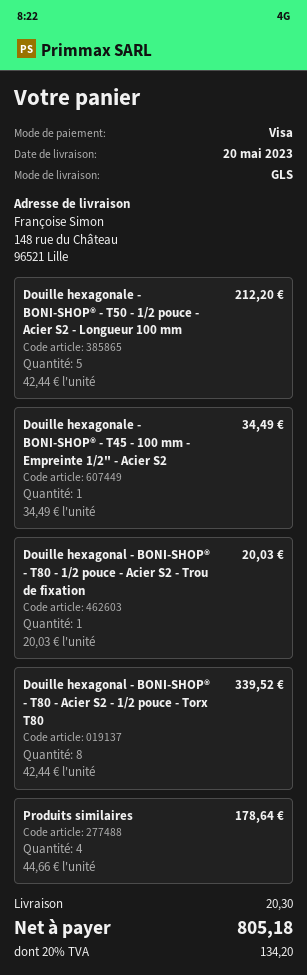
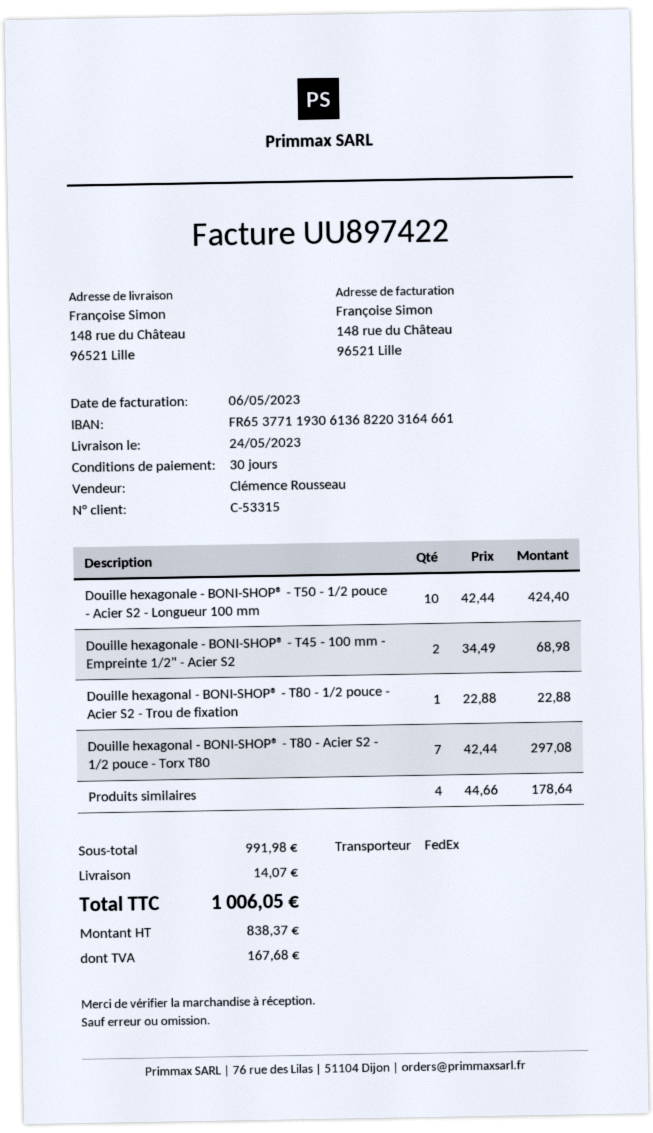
delivery date: 2023-05-20 -> 2023-05-24
shipping method: GLS -> FedEx
Douille hexagonale - BONI-SHOP® - T50 - 1/2 pouce - Acier S2 - Longueur 100 mm: 5 x 42.44 = 212.20 -> 10 x 42.44 = 424.40
Douille hexagonale - BONI-SHOP® - T45 - 100 mm - Empreinte 1/2" - Acier S2: 1 x 34.49 = 34.49 -> 2 x 34.49 = 68.98
Douille hexagonal - BONI-SHOP® - T80 - 1/2 pouce - Acier S2 - Trou de fixation: 1 x 20.03 = 20.03 -> 1 x 22.88 = 22.88
Douille hexagonal - BONI-SHOP® - T80 - Acier S2 - 1/2 pouce - Torx T80: 8 x 42.44 = 339.52 -> 7 x 42.44 = 297.08
shipping: 20.30 -> 14.07
tax: 134.20 -> 167.68
total: 805.18 -> 1006.05

